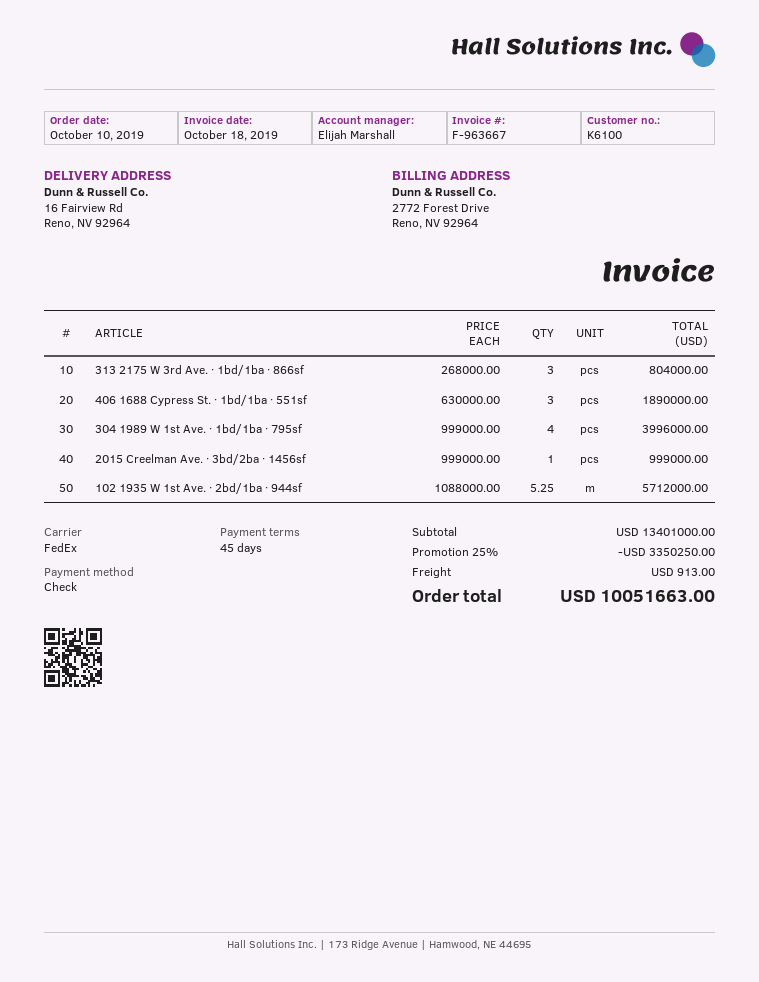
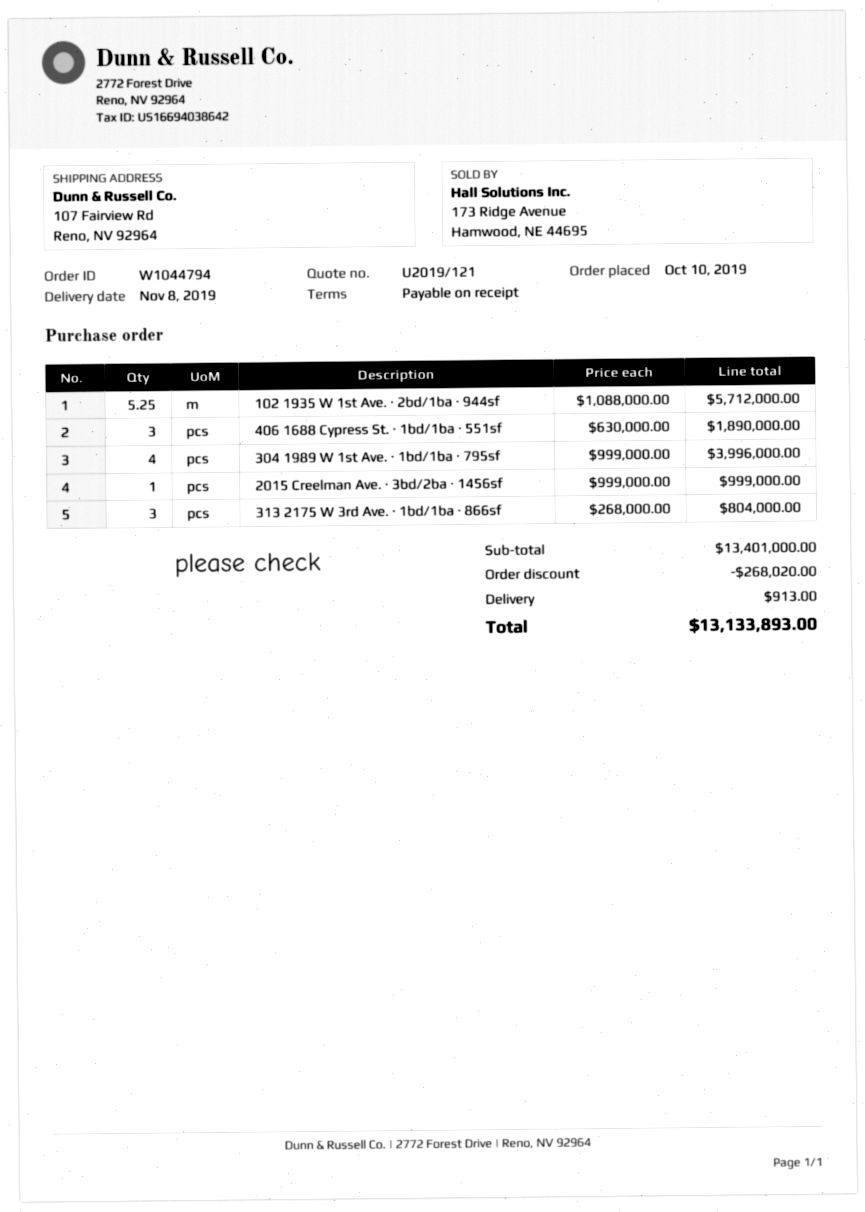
payment terms: 45 days -> on receipt
ship to: 16 Fairview Rd, Reno, NV 92964 -> 107 Fairview Rd, Reno, NV 92964
discount: 3350250.00 -> 268020.00
total: 10051663.00 -> 13133893.00

